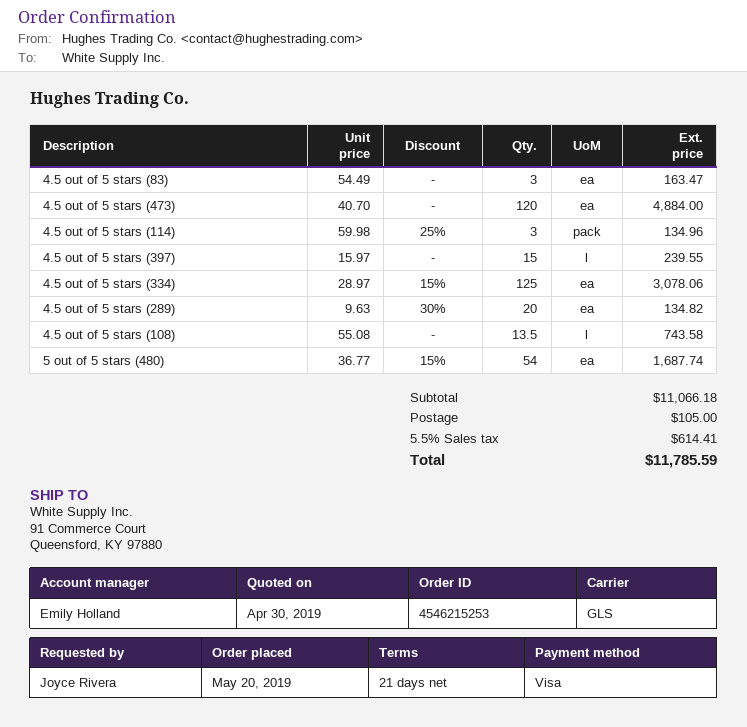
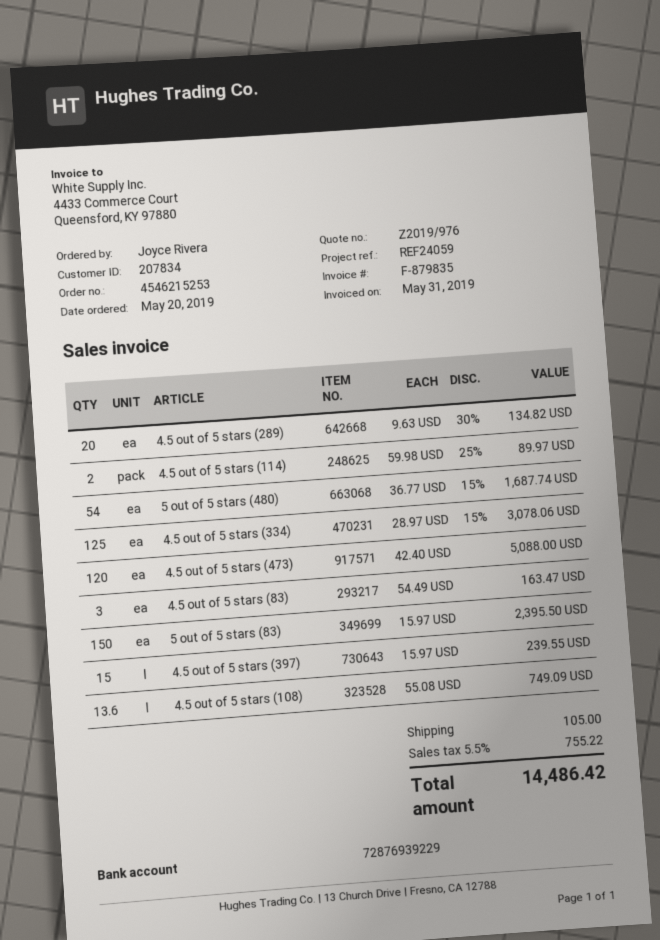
4.5 out of 5 stars (473): 120 x 40.70 = 4884.00 -> 120 x 42.40 = 5088.00
4.5 out of 5 stars (114): 3 x 59.98 - 25% = 134.96 -> 2 x 59.98 - 25% = 89.97
4.5 out of 5 stars (108): 13.5 x 55.08 = 743.58 -> 13.6 x 55.08 = 749.09
5 out of 5 stars (83): none -> 150 x 15.97 = 2395.50
tax: 5.5% = 614.41 -> 5.5% = 755.22
total: 11785.59 -> 14486.42

